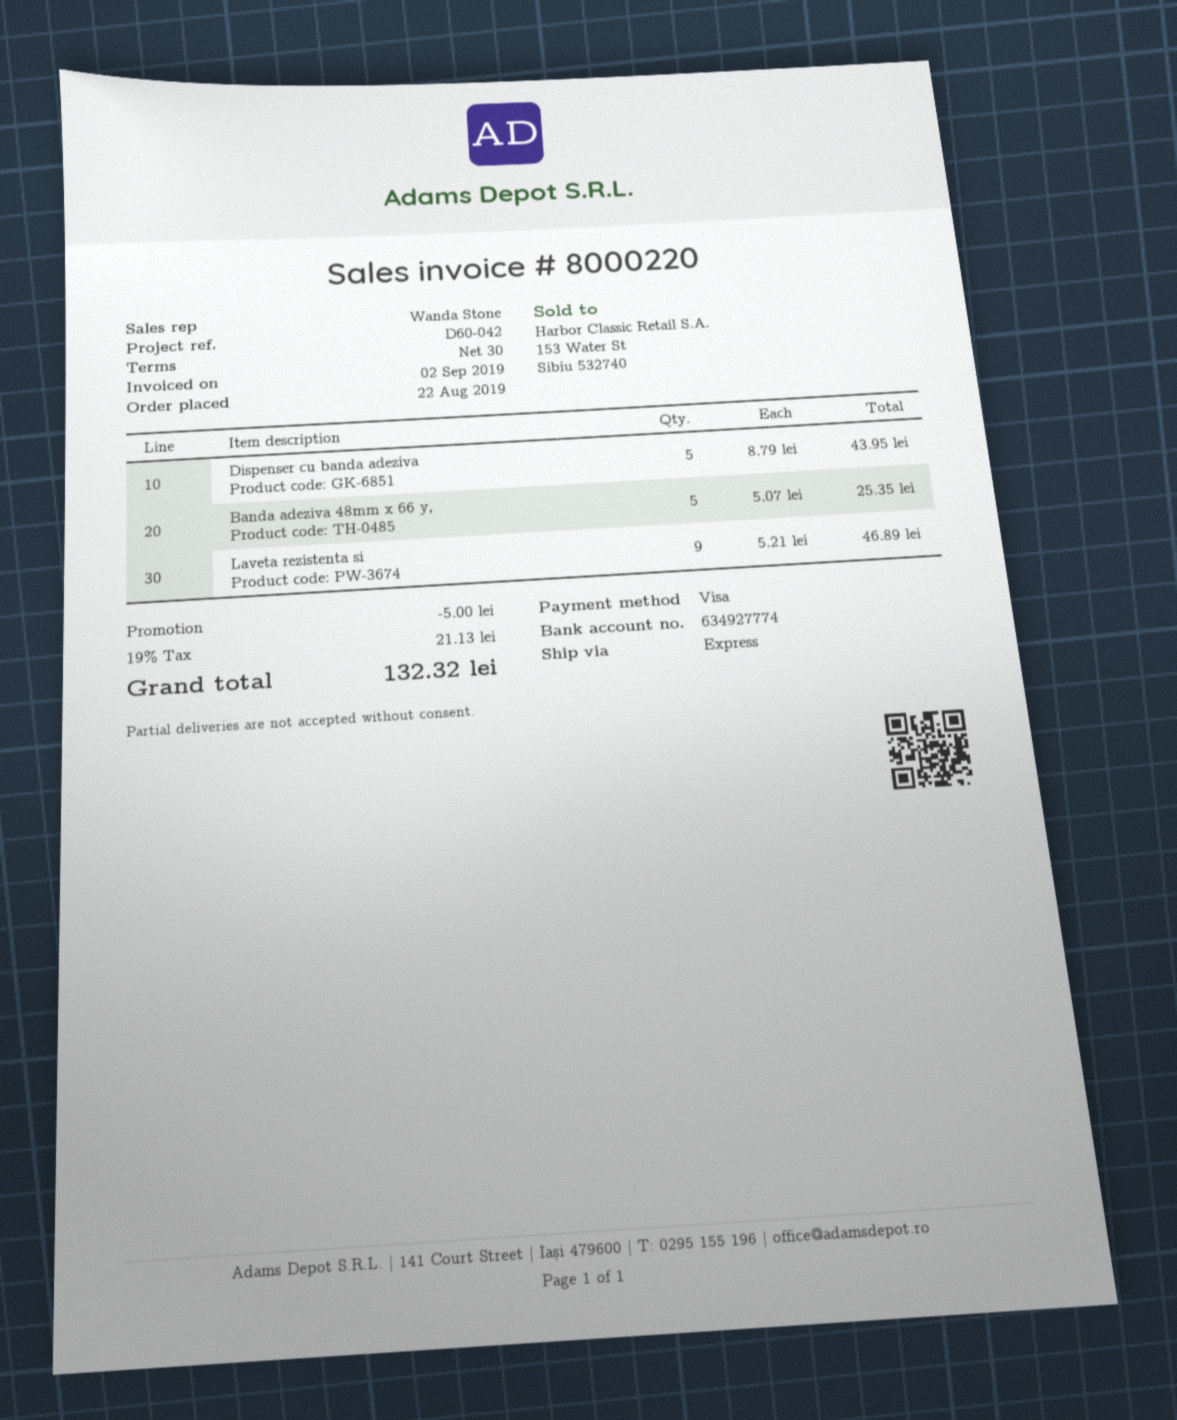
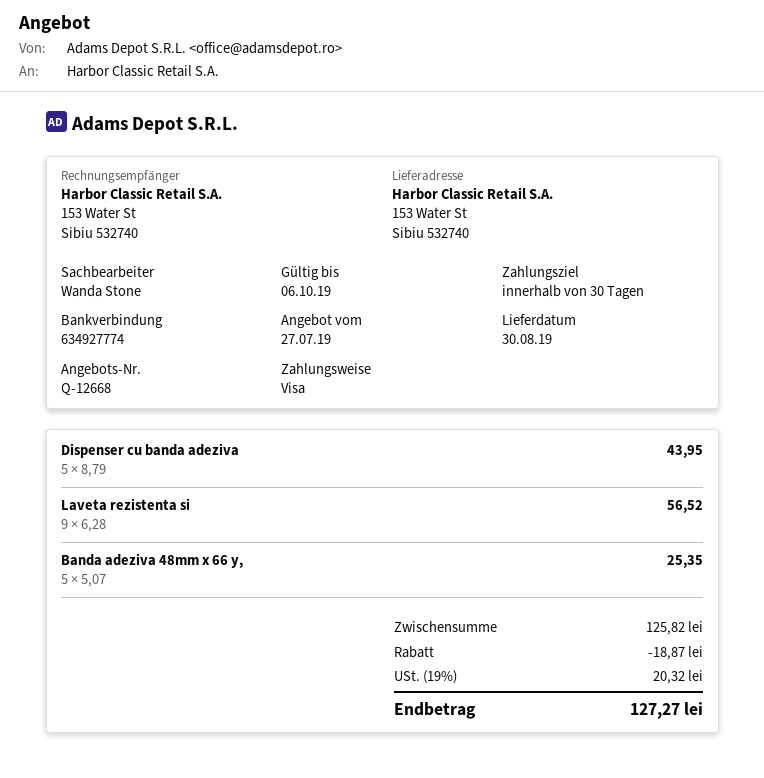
Laveta rezistenta si: 9 x 5.21 = 46.89 -> 9 x 6.28 = 56.52
discount: 5.00 -> 18.87
tax: 19% = 21.13 -> 19% = 20.32
total: 132.32 -> 127.27

